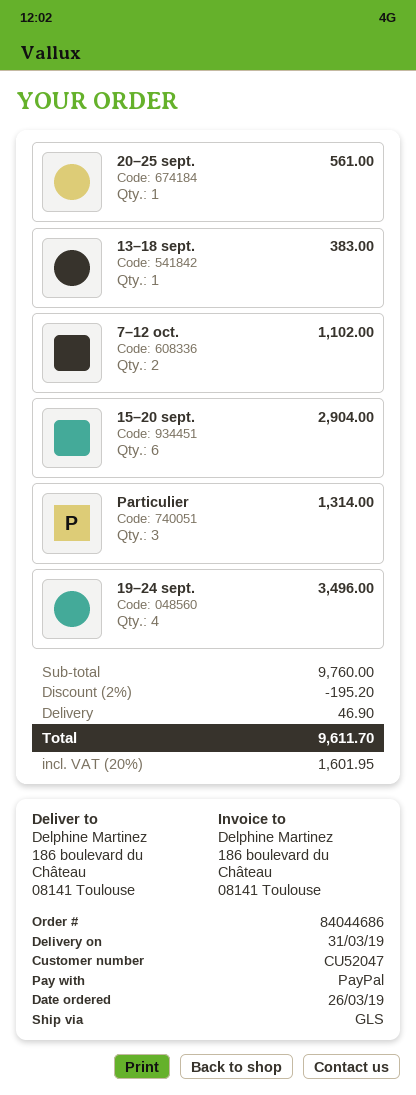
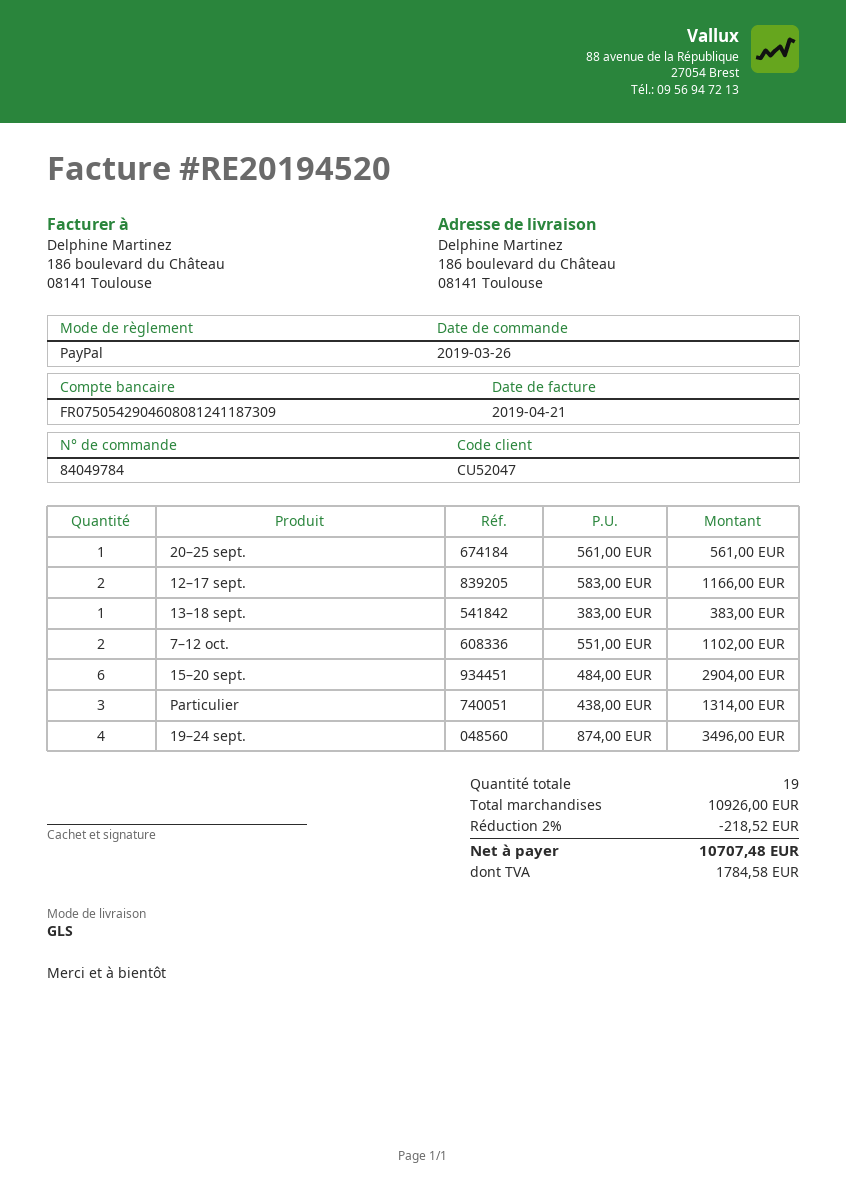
order number: 84044686 -> 84049784
12–17 sept.: none -> 2 for 1166.00
subtotal: 9760.00 -> 10926.00
discount: 2% = 195.20 -> 2% = 218.52
shipping: 46.90 -> none
tax: 1601.95 -> 1784.58
total: 9611.70 -> 10707.48

